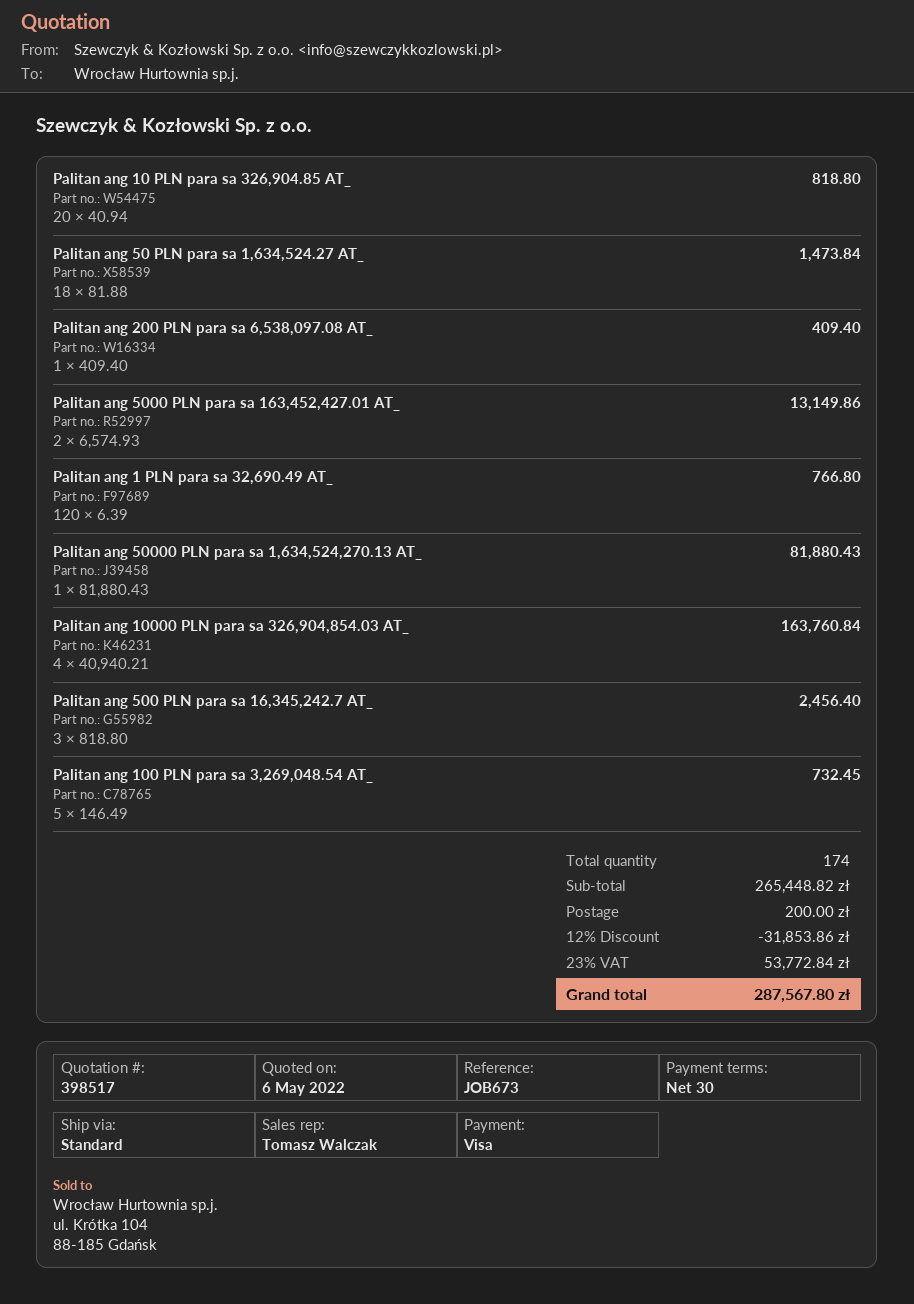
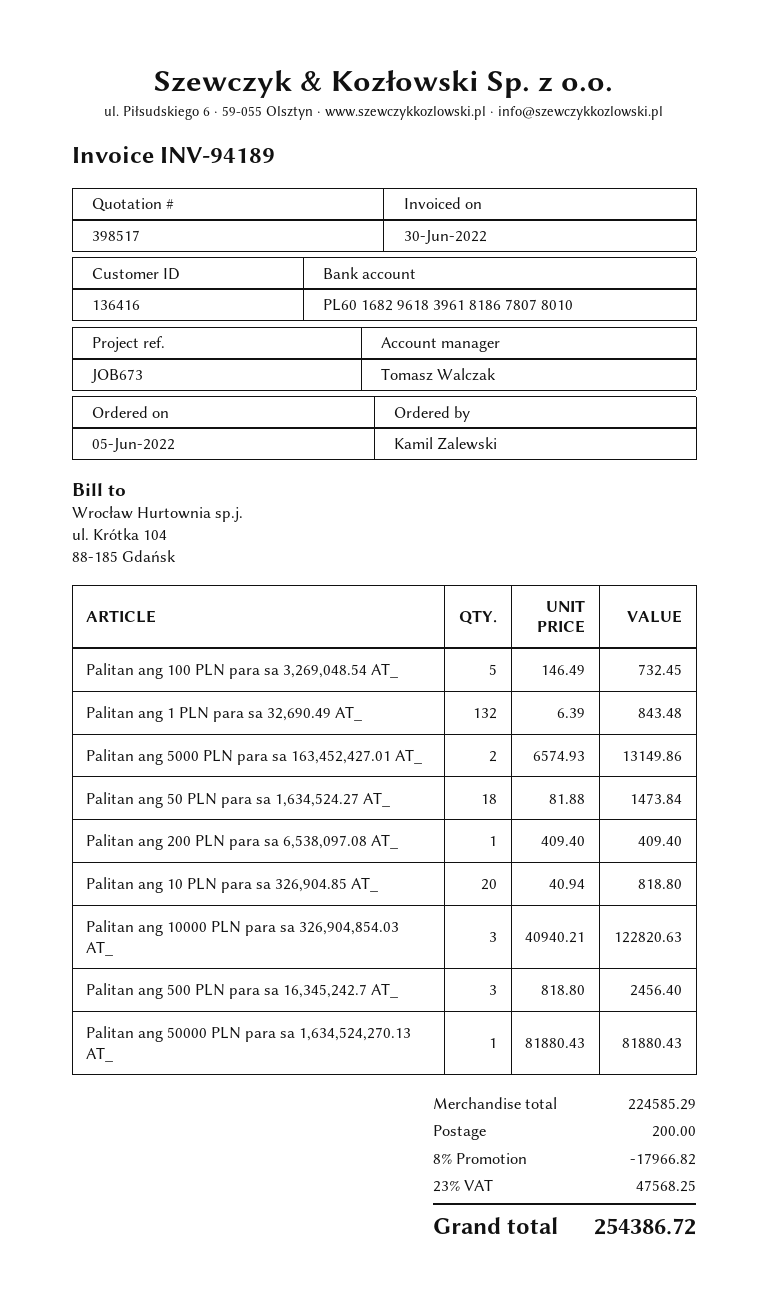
Palitan ang 1 PLN para sa 32,690.49 AT_: 120 x 6.39 = 766.80 -> 132 x 6.39 = 843.48
Palitan ang 10000 PLN para sa 326,904,854.03 AT_: 4 x 40940.21 = 163760.84 -> 3 x 40940.21 = 122820.63
subtotal: 265448.82 -> 224585.29
discount: 12% = 31853.86 -> 8% = 17966.82
tax: 23% = 53772.84 -> 23% = 47568.25
total: 287567.80 -> 254386.72

